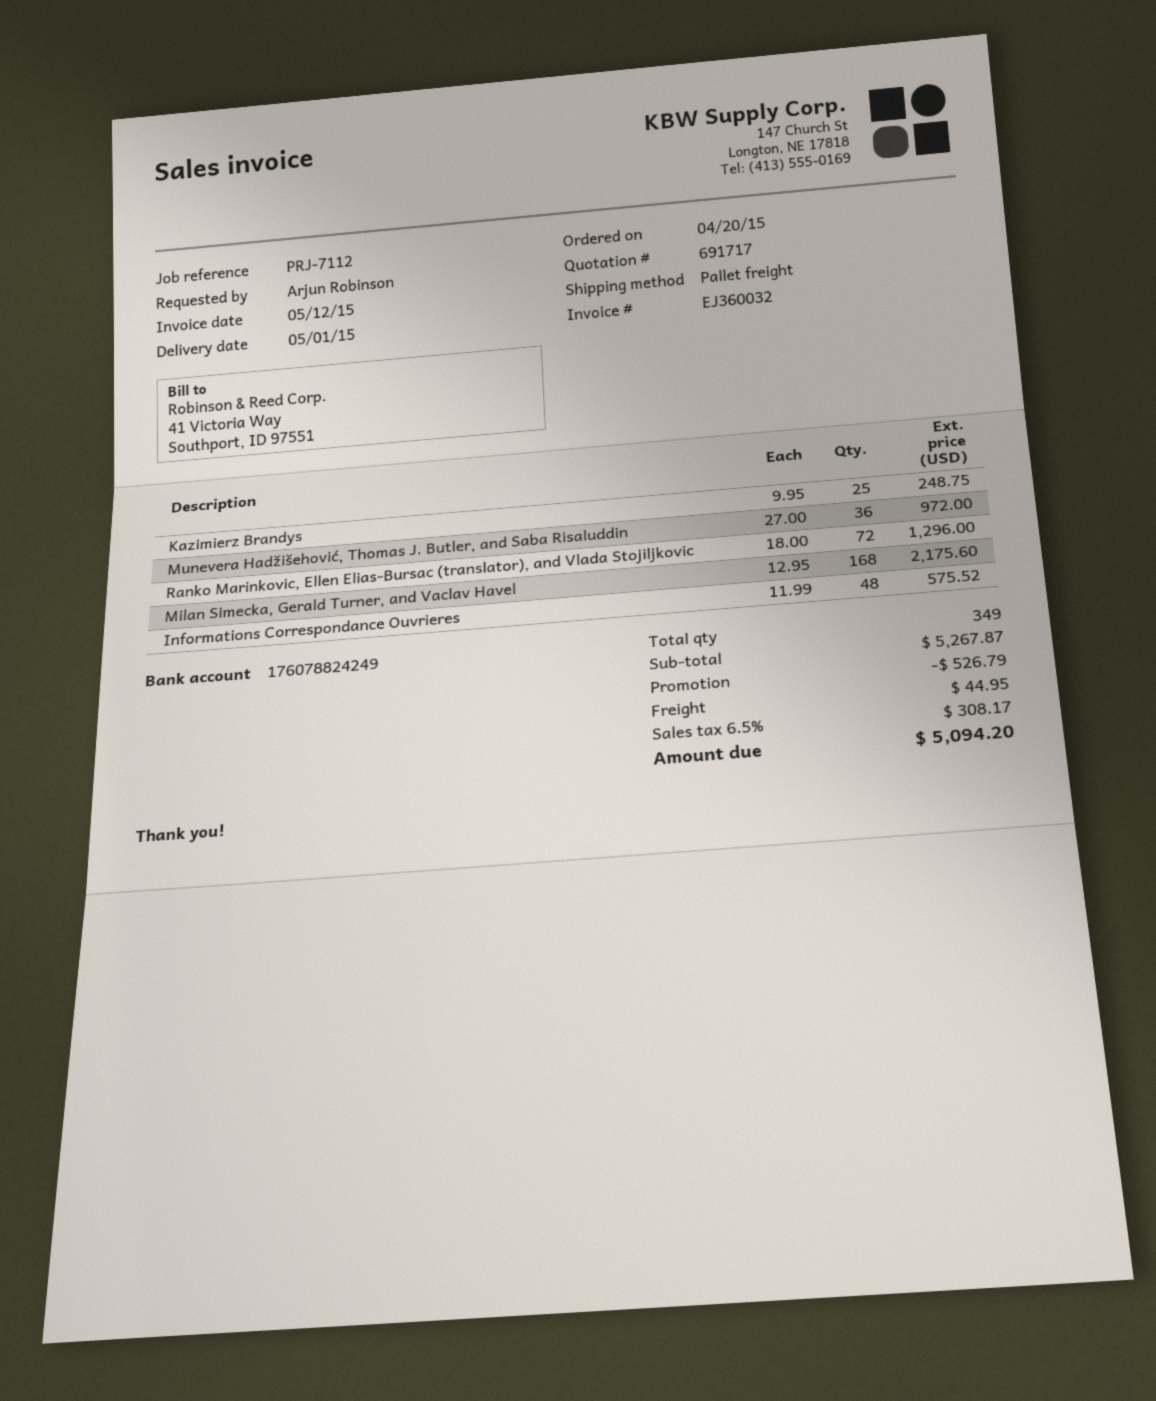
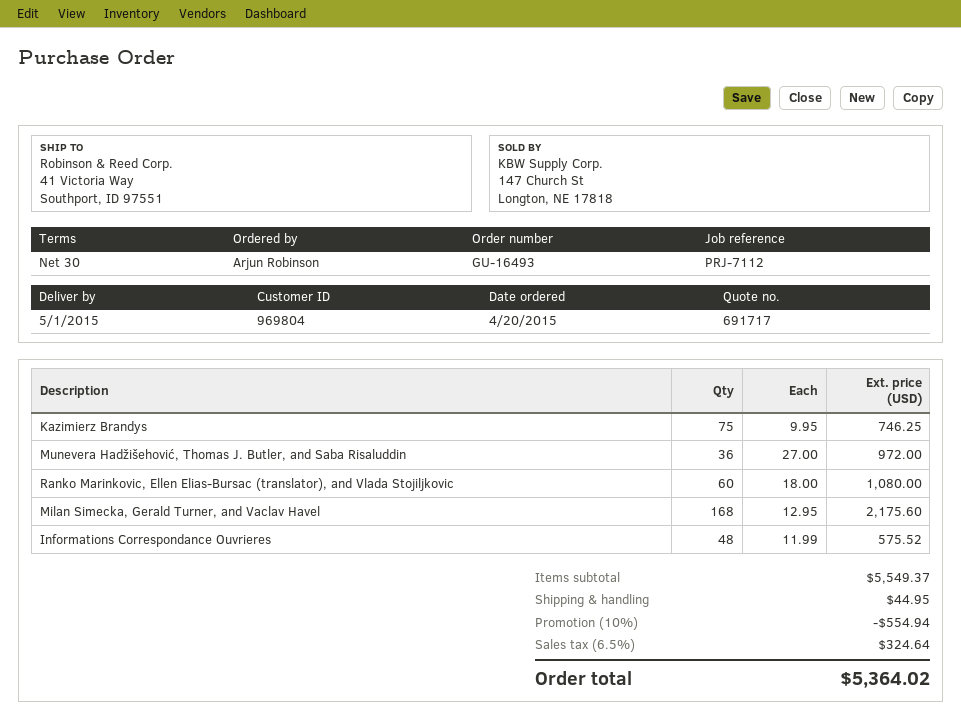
Kazimierz Brandys: 25 x 9.95 = 248.75 -> 75 x 9.95 = 746.25
Ranko Marinkovic, Ellen Elias-Bursac (translator), and Vlada Stojiljkovic: 72 x 18.00 = 1296.00 -> 60 x 18.00 = 1080.00
subtotal: 5267.87 -> 5549.37
discount: 526.79 -> 554.94
tax: 6.5% = 308.17 -> 6.5% = 324.64
total: 5094.20 -> 5364.02

